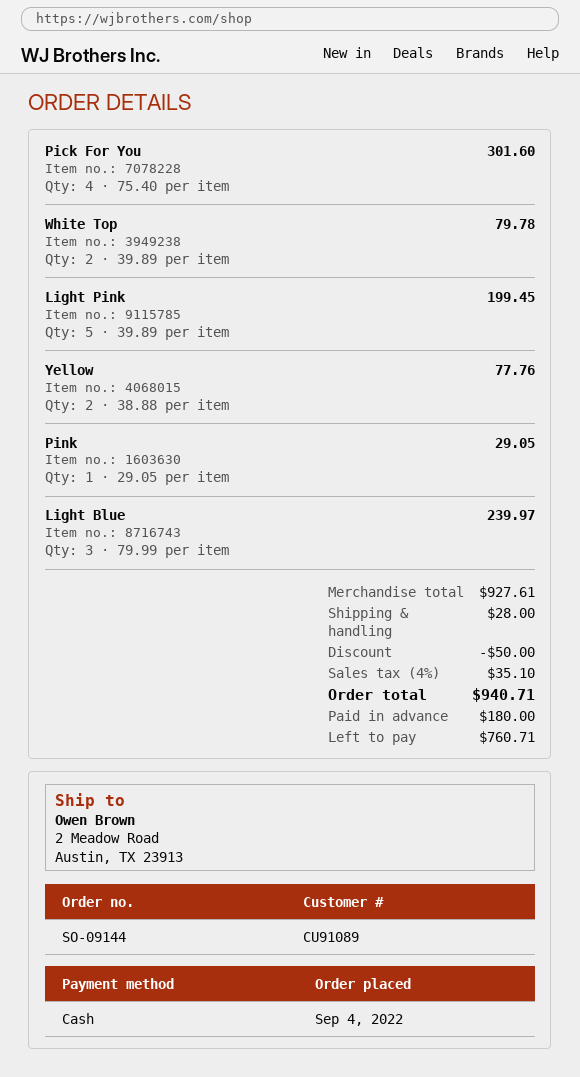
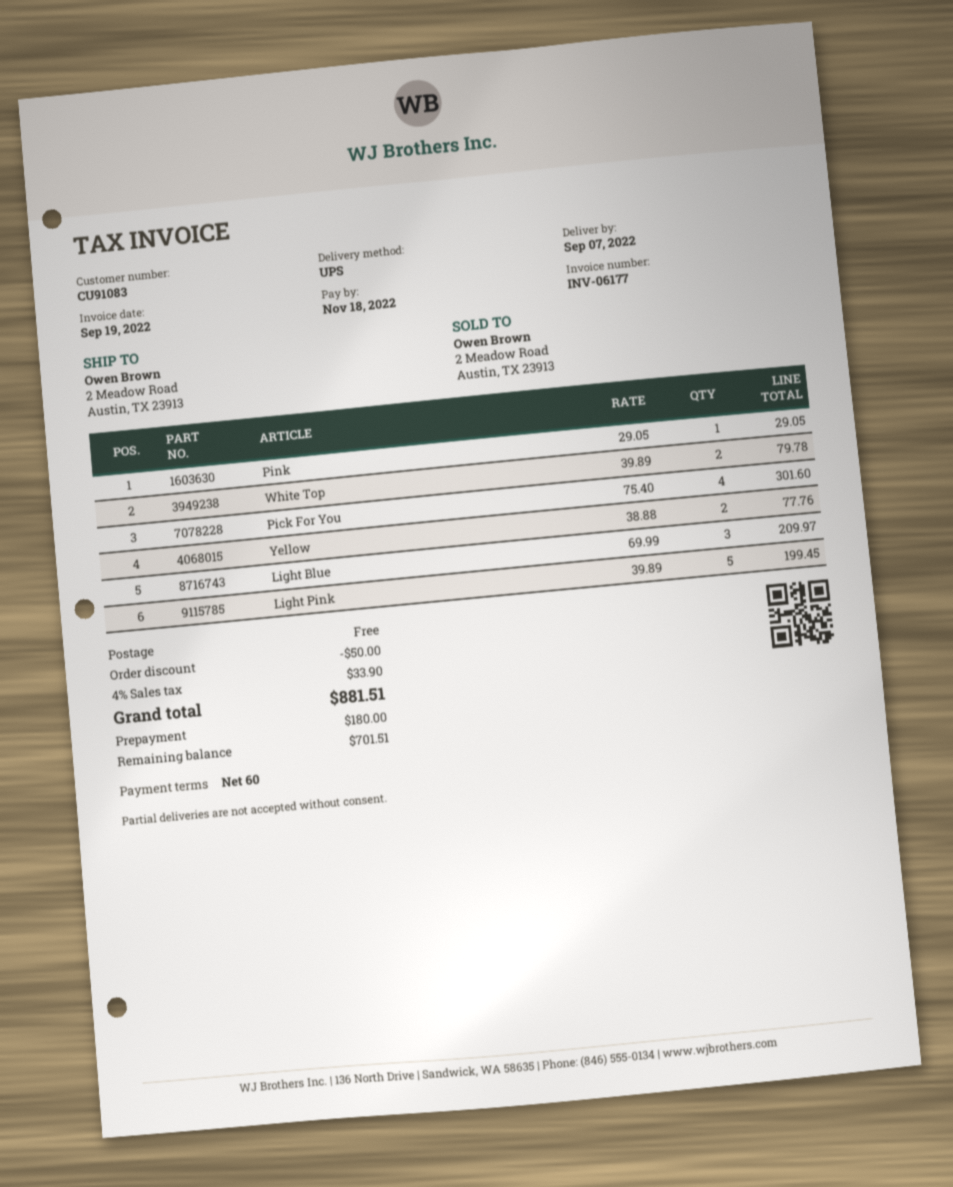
customer number: CU91089 -> CU91083
Light Blue: 3 x 79.99 = 239.97 -> 3 x 69.99 = 209.97
shipping: 28.00 -> 0.00
tax: 4% = 35.10 -> 4% = 33.90
total: 940.71 -> 881.51
balance: 760.71 -> 701.51

